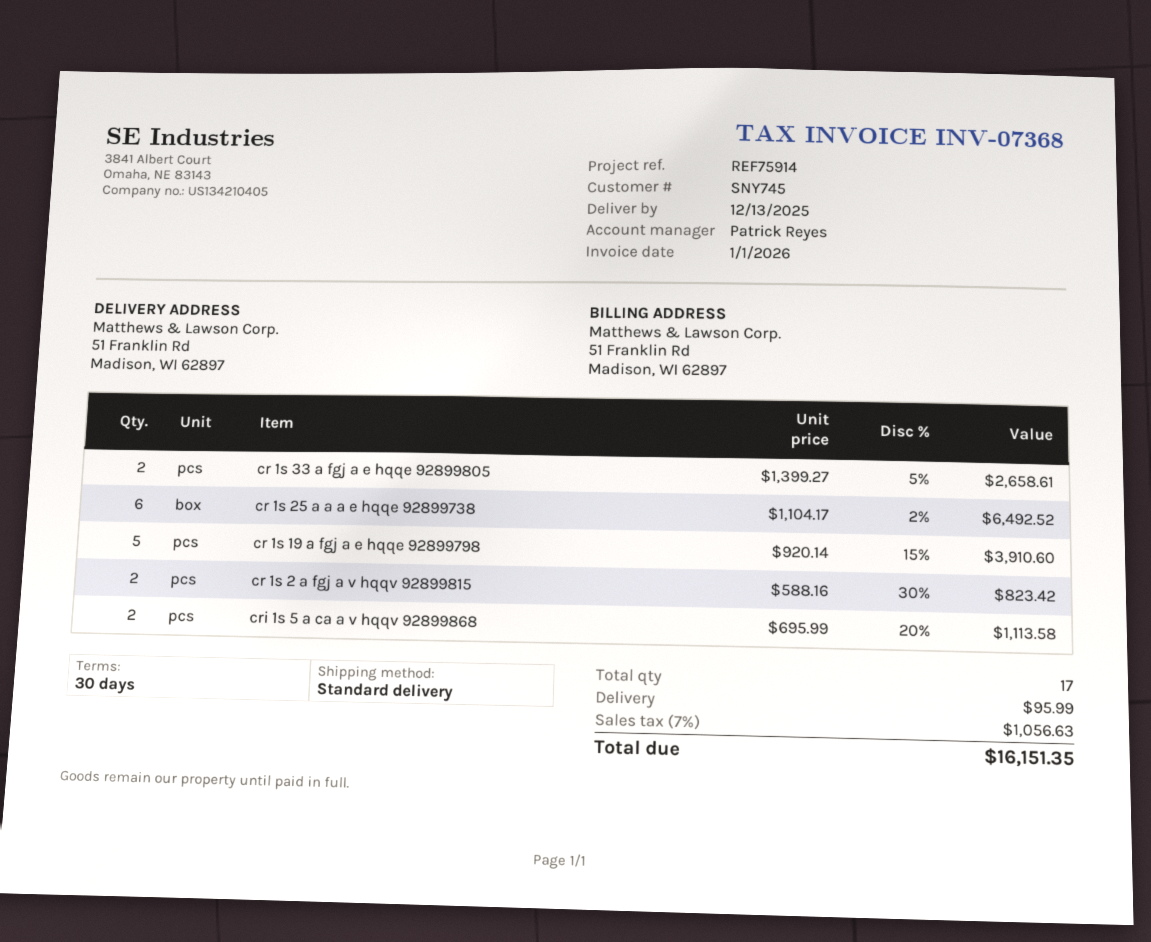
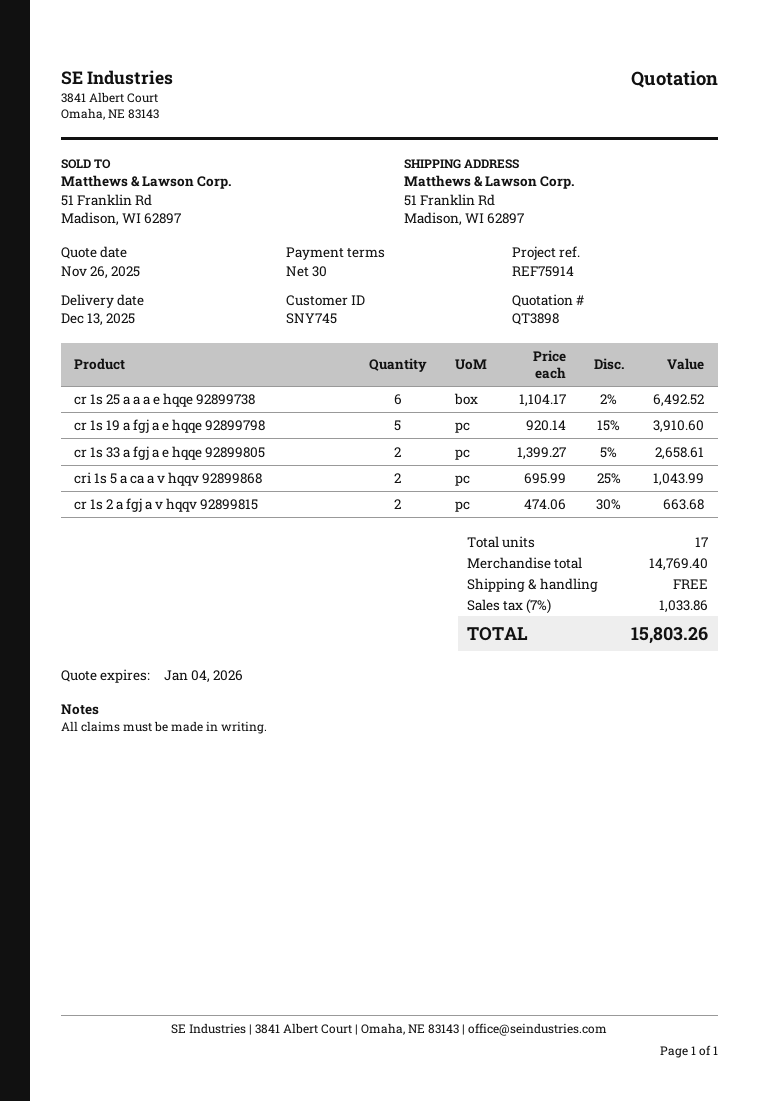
cr 1s 2 a fgj a v hqqv 92899815: 2 x 588.16 - 30% = 823.42 -> 2 x 474.06 - 30% = 663.68
cri 1s 5 a ca a v hqqv 92899868: 2 x 695.99 - 20% = 1113.58 -> 2 x 695.99 - 25% = 1043.99
shipping: 95.99 -> 0.00
tax: 7% = 1056.63 -> 7% = 1033.86
total: 16151.35 -> 15803.26

